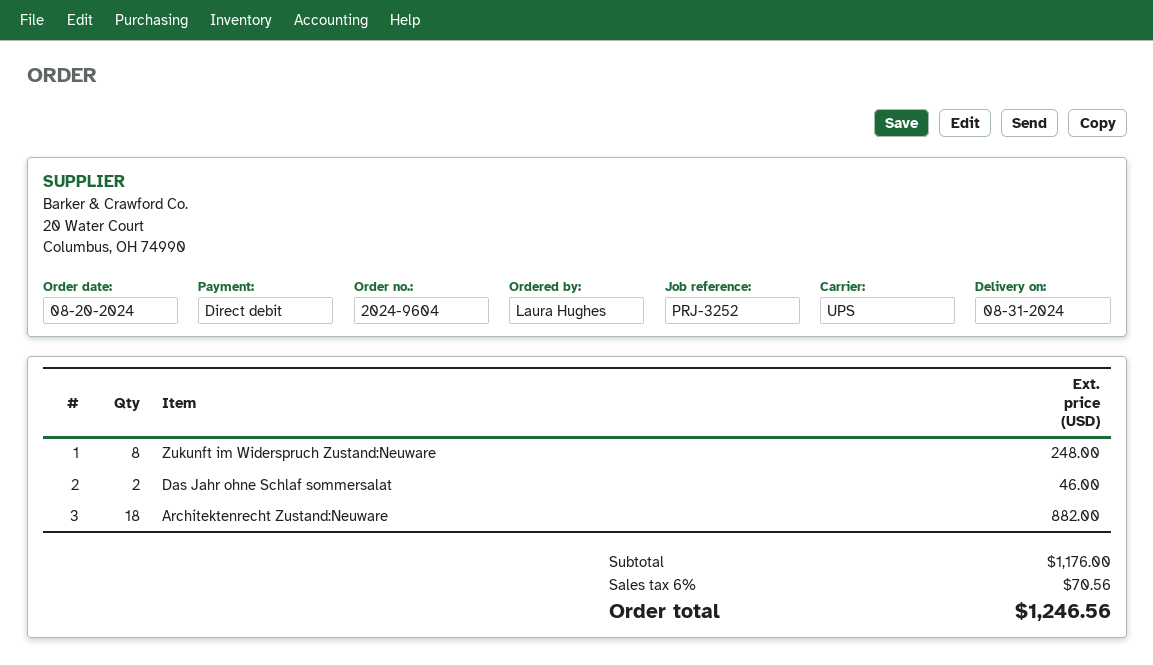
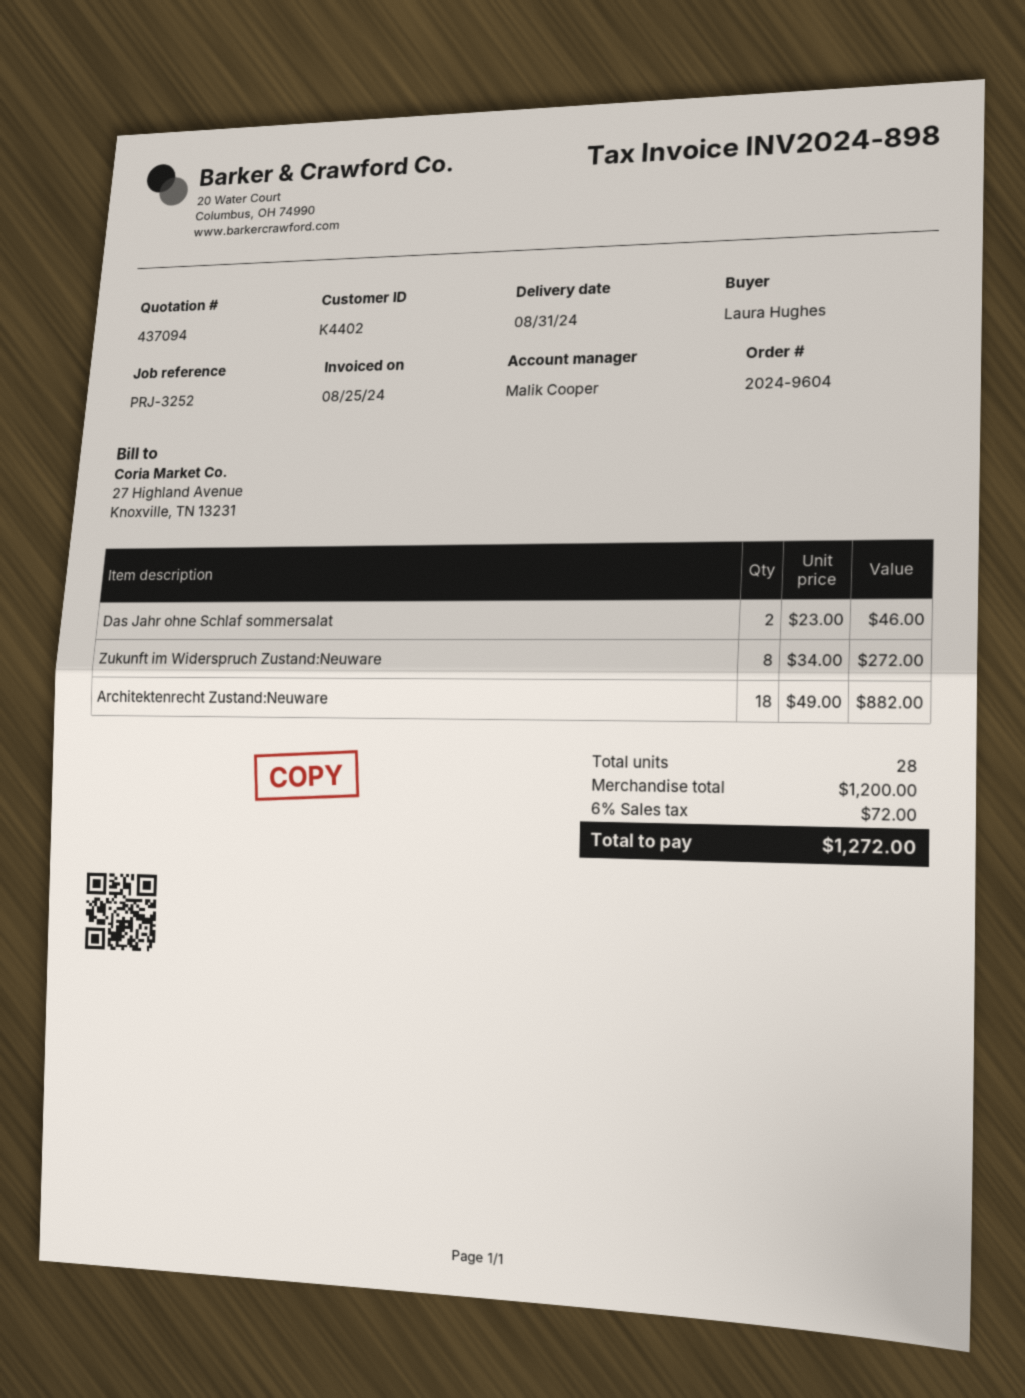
Zukunft im Widerspruch Zustand:Neuware: 8 for 248.00 -> 8 for 272.00
subtotal: 1176.00 -> 1200.00
tax: 6% = 70.56 -> 6% = 72.00
total: 1246.56 -> 1272.00

